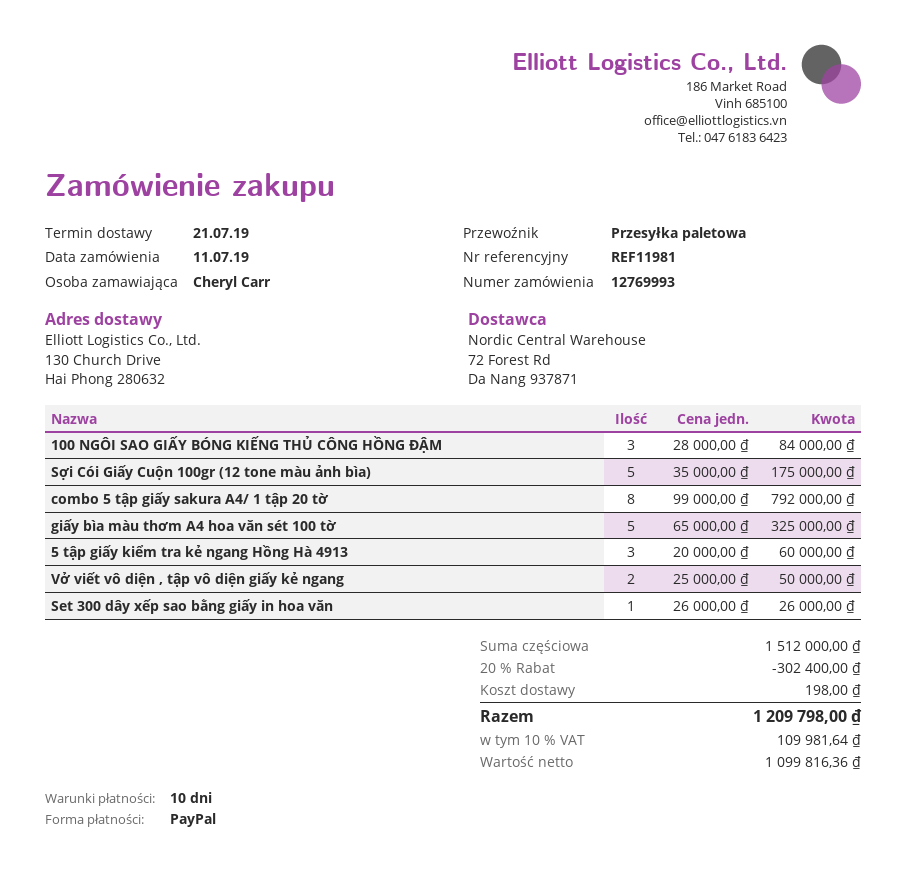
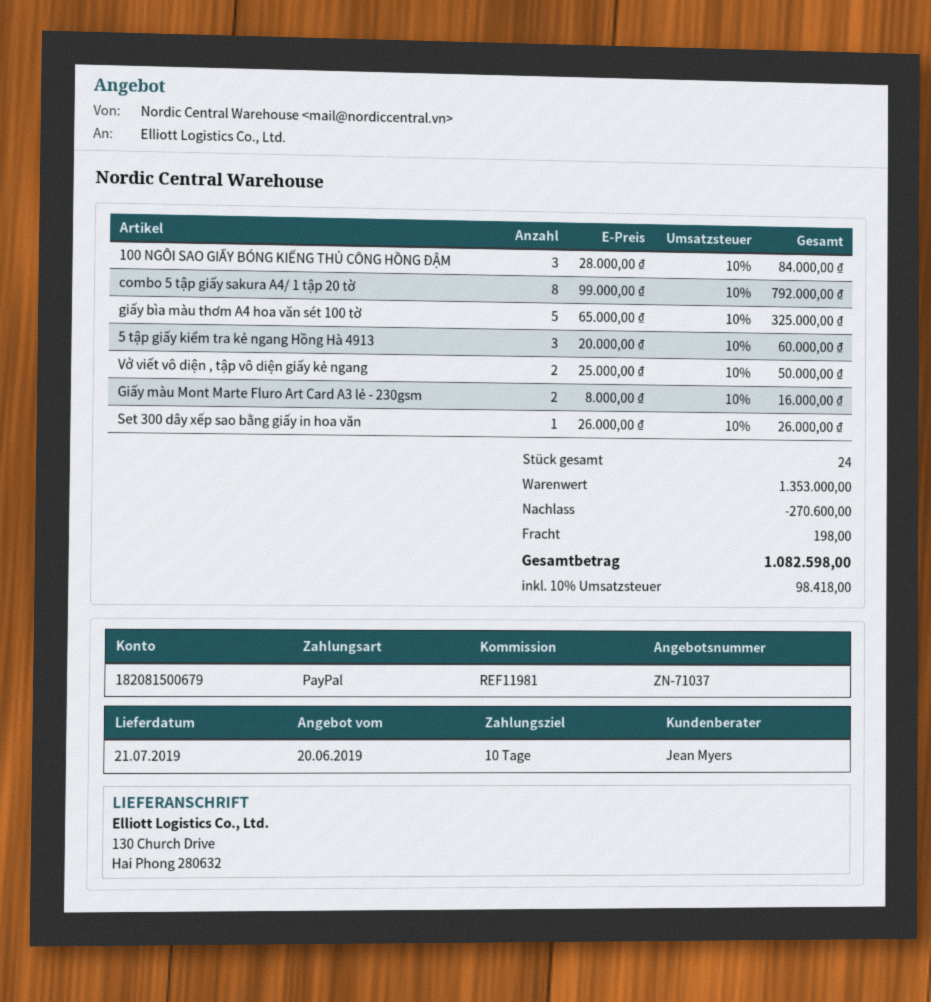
Sợi Cói Giấy Cuộn 100gr (12 tone màu ảnh bìa): 5 x 35000.00 = 175000.00 -> none
Giấy màu Mont Marte Fluro Art Card A3 lẻ - 230gsm: none -> 2 x 8000.00 = 16000.00
subtotal: 1512000.00 -> 1353000.00
discount: 302400.00 -> 270600.00
tax: 10% = 109981.64 -> 10% = 98418.00
total: 1209798.00 -> 1082598.00

